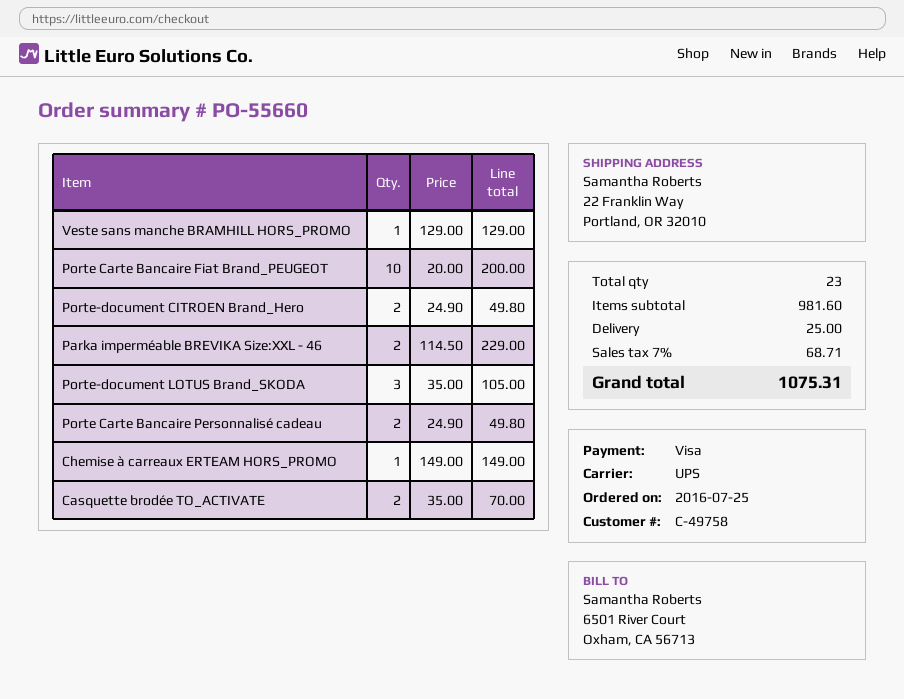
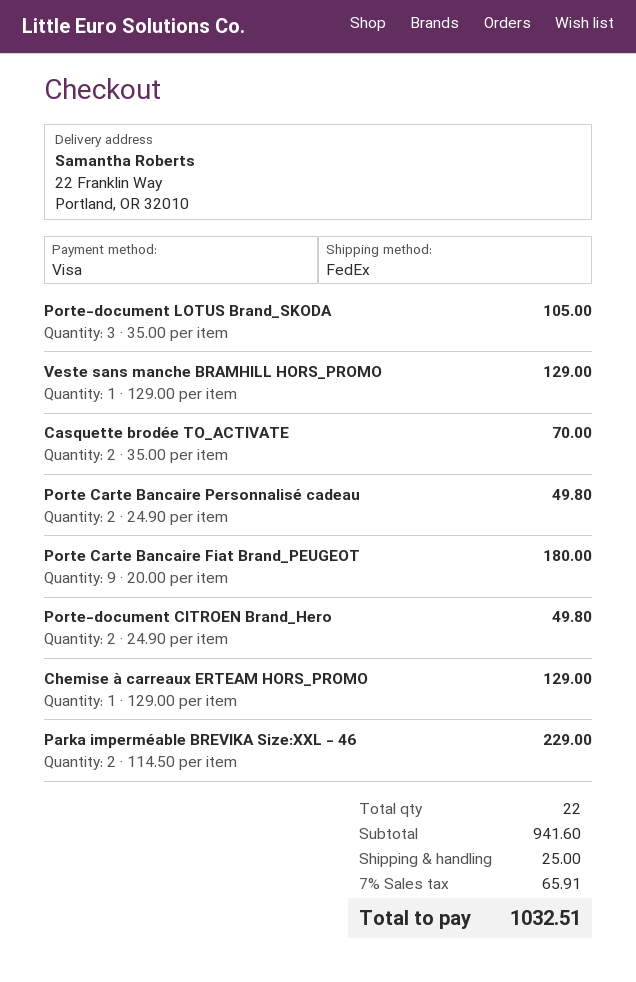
shipping method: UPS -> FedEx
Porte Carte Bancaire Fiat Brand_PEUGEOT: 10 x 20.00 = 200.00 -> 9 x 20.00 = 180.00
Chemise à carreaux ERTEAM HORS_PROMO: 1 x 149.00 = 149.00 -> 1 x 129.00 = 129.00
total quantity: 23 -> 22
subtotal: 981.60 -> 941.60
tax: 7% = 68.71 -> 7% = 65.91
total: 1075.31 -> 1032.51

